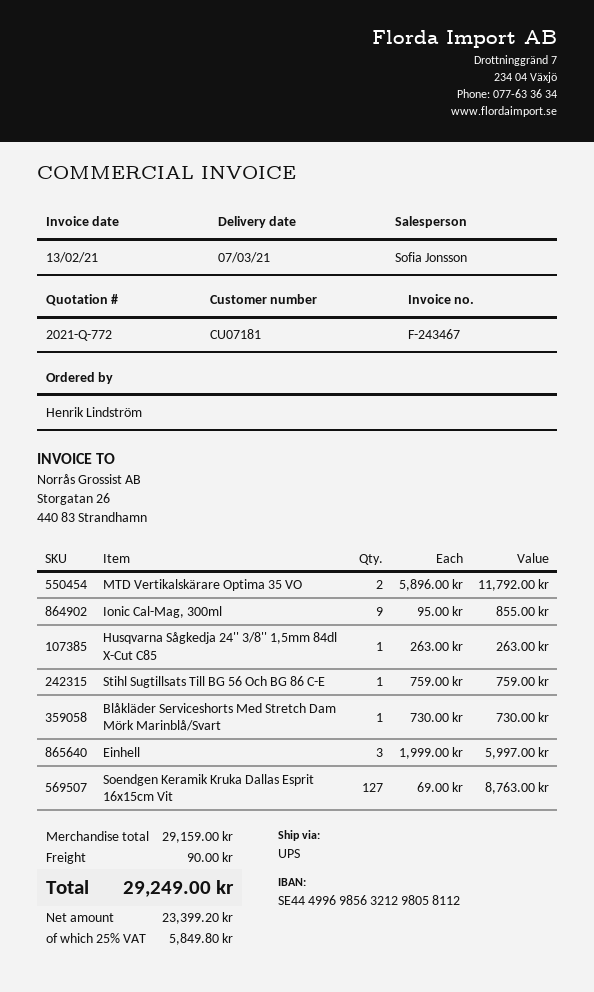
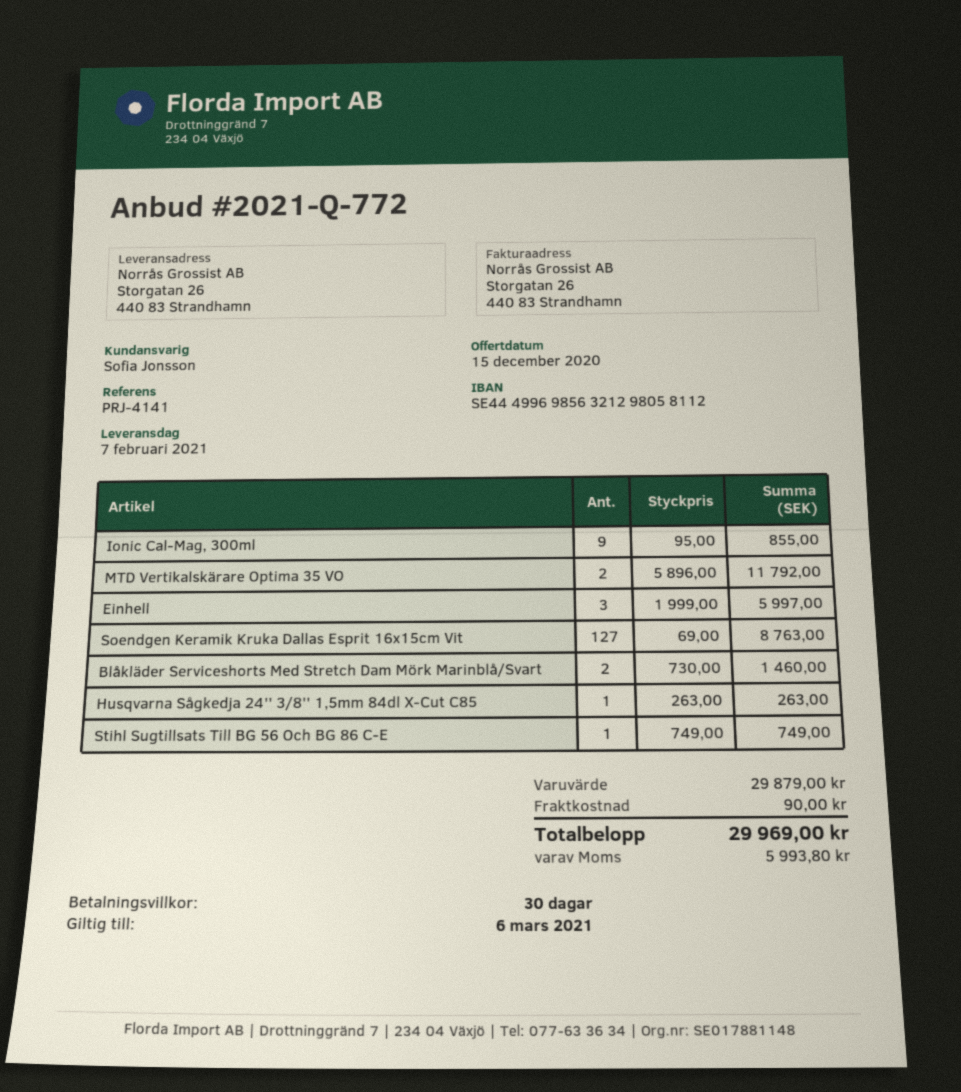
delivery date: 2021-03-07 -> 2021-02-07
Stihl Sugtillsats Till BG 56 Och BG 86 C-E: 1 x 759.00 = 759.00 -> 1 x 749.00 = 749.00
Blåkläder Serviceshorts Med Stretch Dam Mörk Marinblå/Svart: 1 x 730.00 = 730.00 -> 2 x 730.00 = 1460.00
subtotal: 29159.00 -> 29879.00
tax: 5849.80 -> 5993.80
total: 29249.00 -> 29969.00

